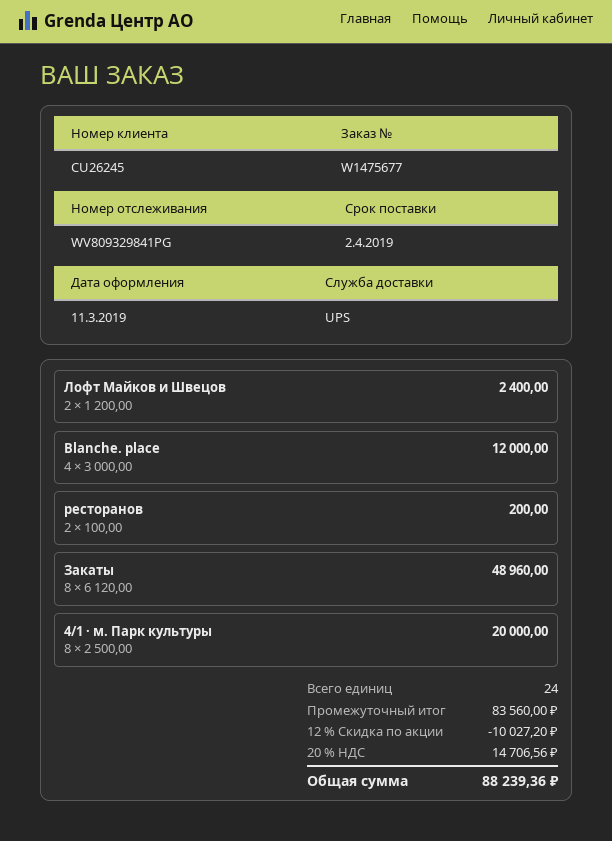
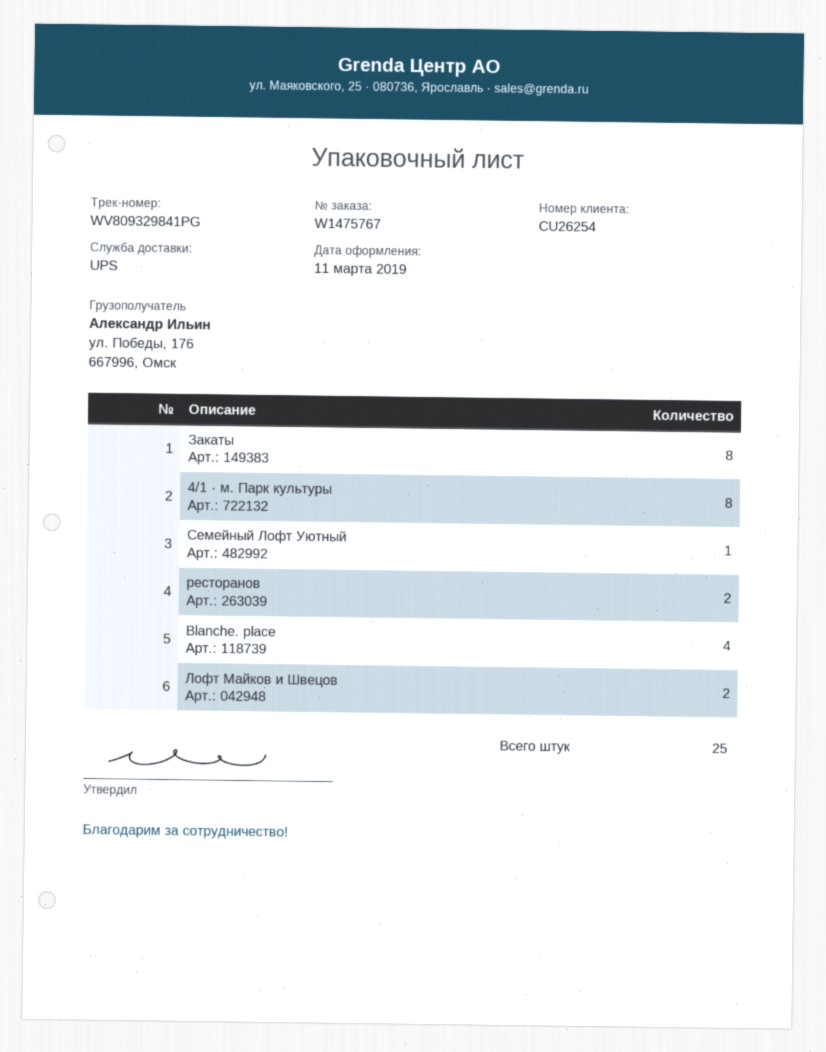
order number: W1475677 -> W1475767
customer number: CU26245 -> CU26254
Семейный Лофт Уютный: none -> 1
total quantity: 24 -> 25

